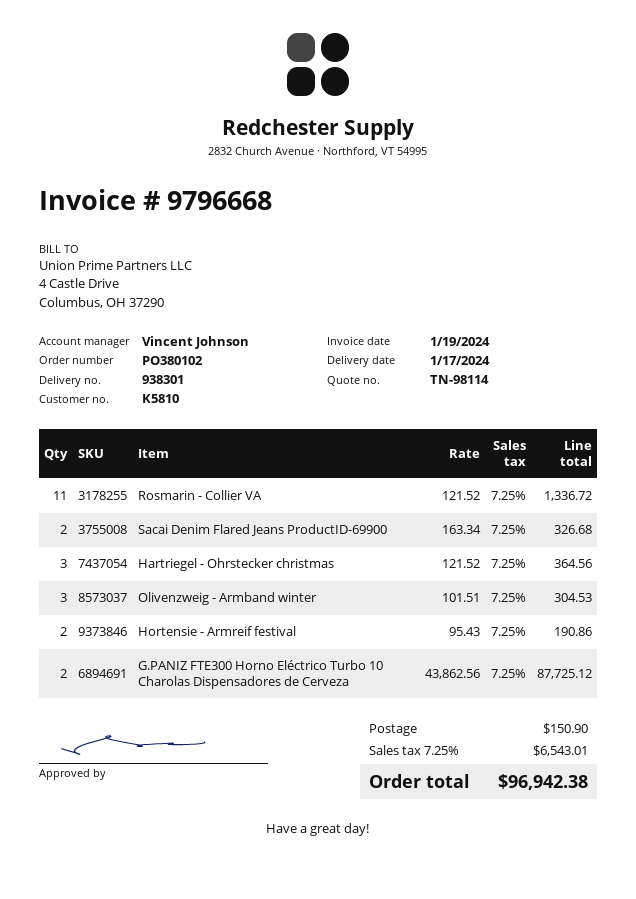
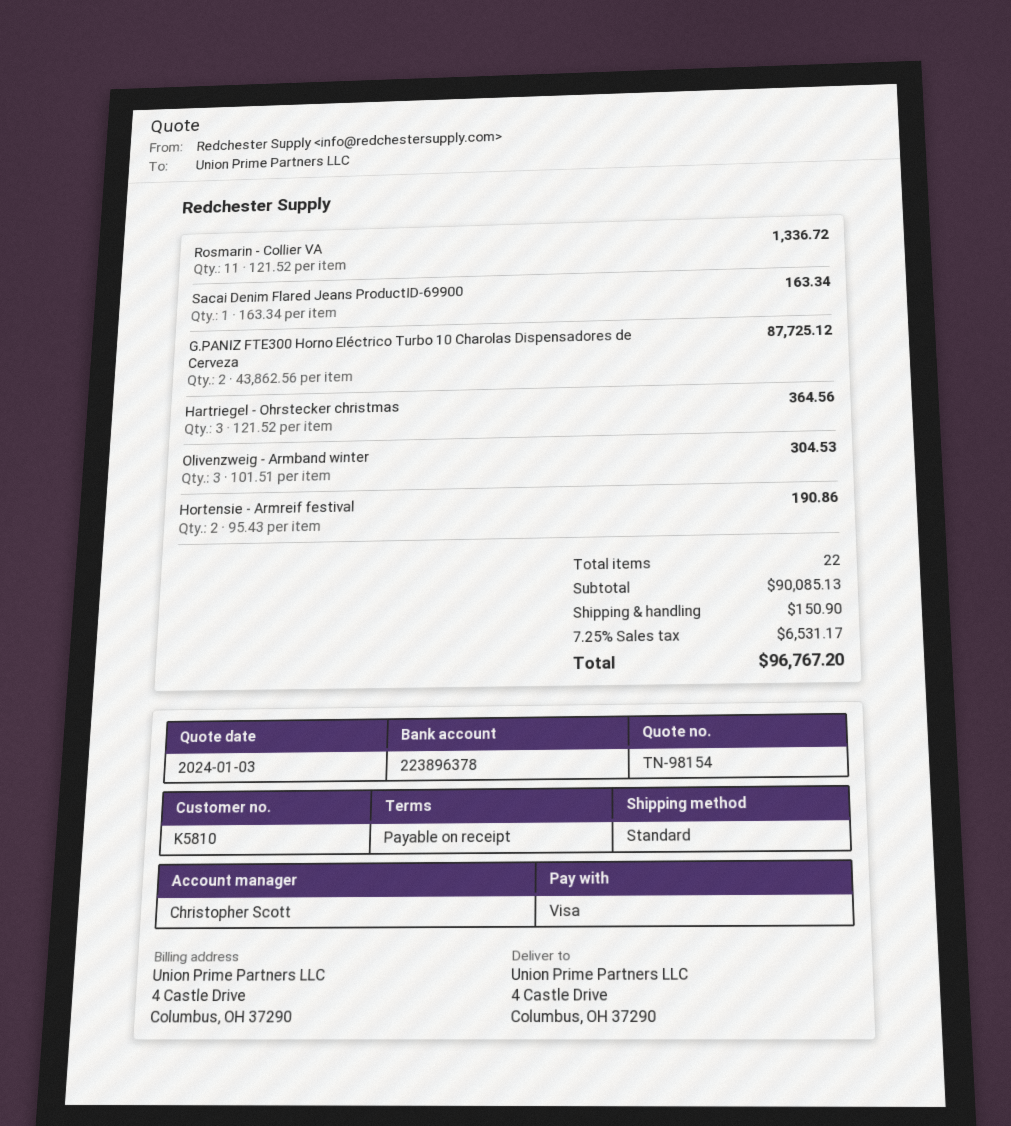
quote number: TN-98114 -> TN-98154
sales rep: Vincent Johnson -> Christopher Scott
Sacai Denim Flared Jeans ProductID-69900: 2 x 163.34 = 326.68 -> 1 x 163.34 = 163.34
tax: 7.25% = 6543.01 -> 7.25% = 6531.17
total: 96942.38 -> 96767.20

